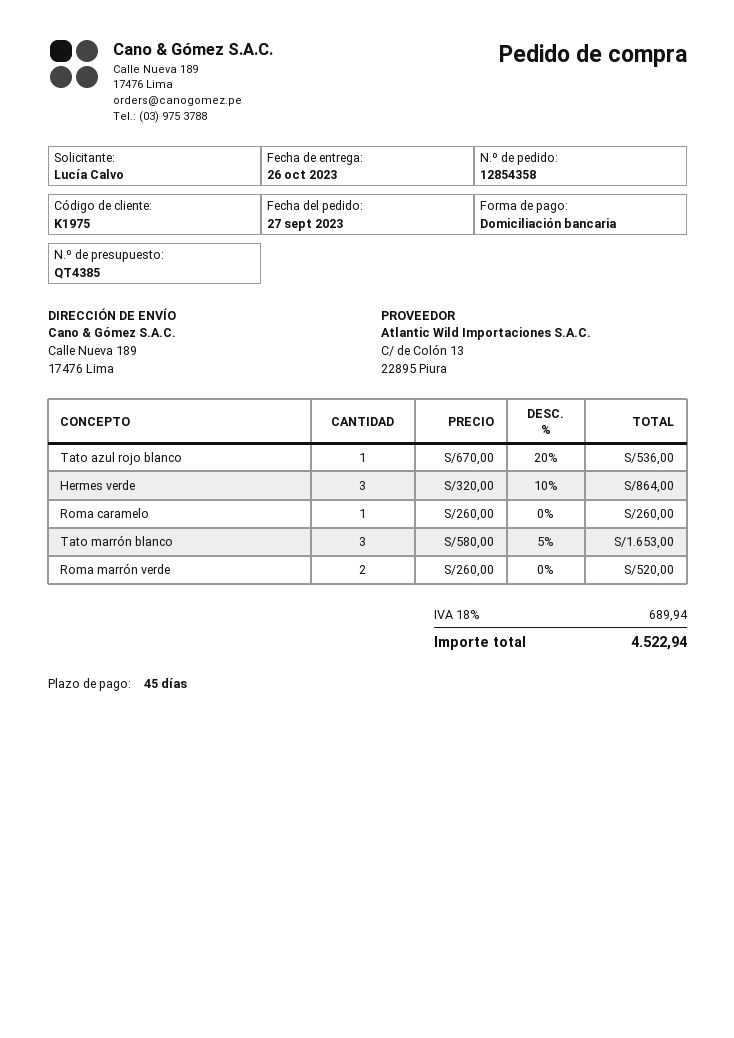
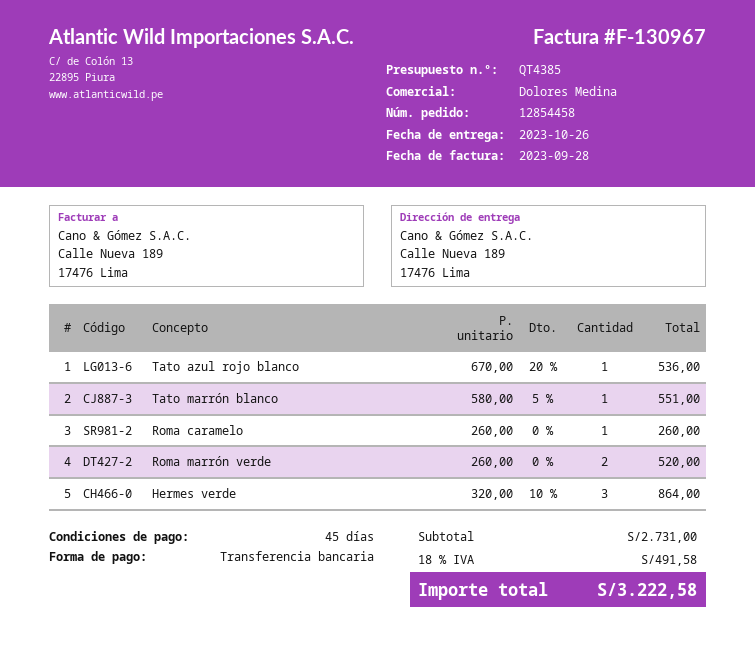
order number: 12854358 -> 12854458
payment method: direct debit -> bank transfer
Tato marrón blanco: 3 x 580.00 - 5% = 1653.00 -> 1 x 580.00 - 5% = 551.00
tax: 18% = 689.94 -> 18% = 491.58
total: 4522.94 -> 3222.58

